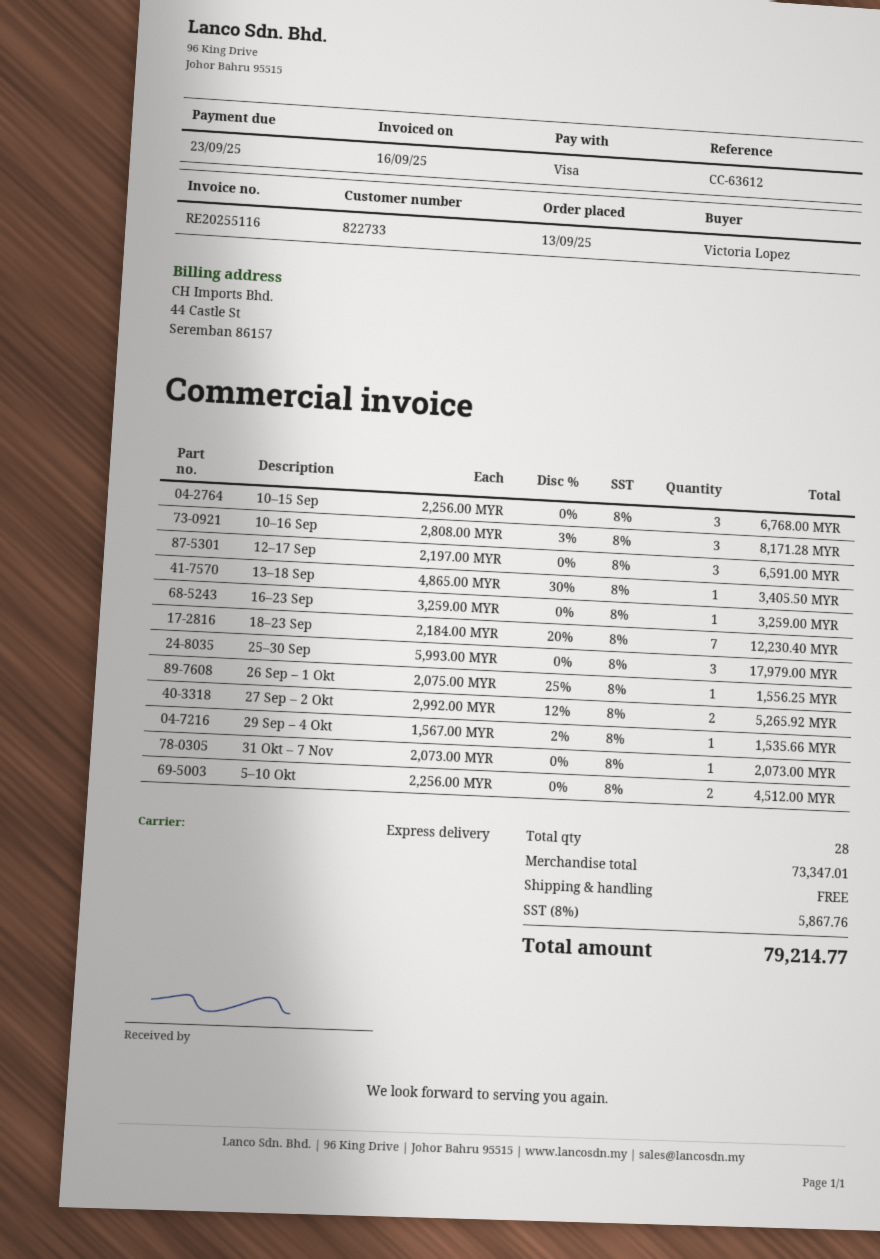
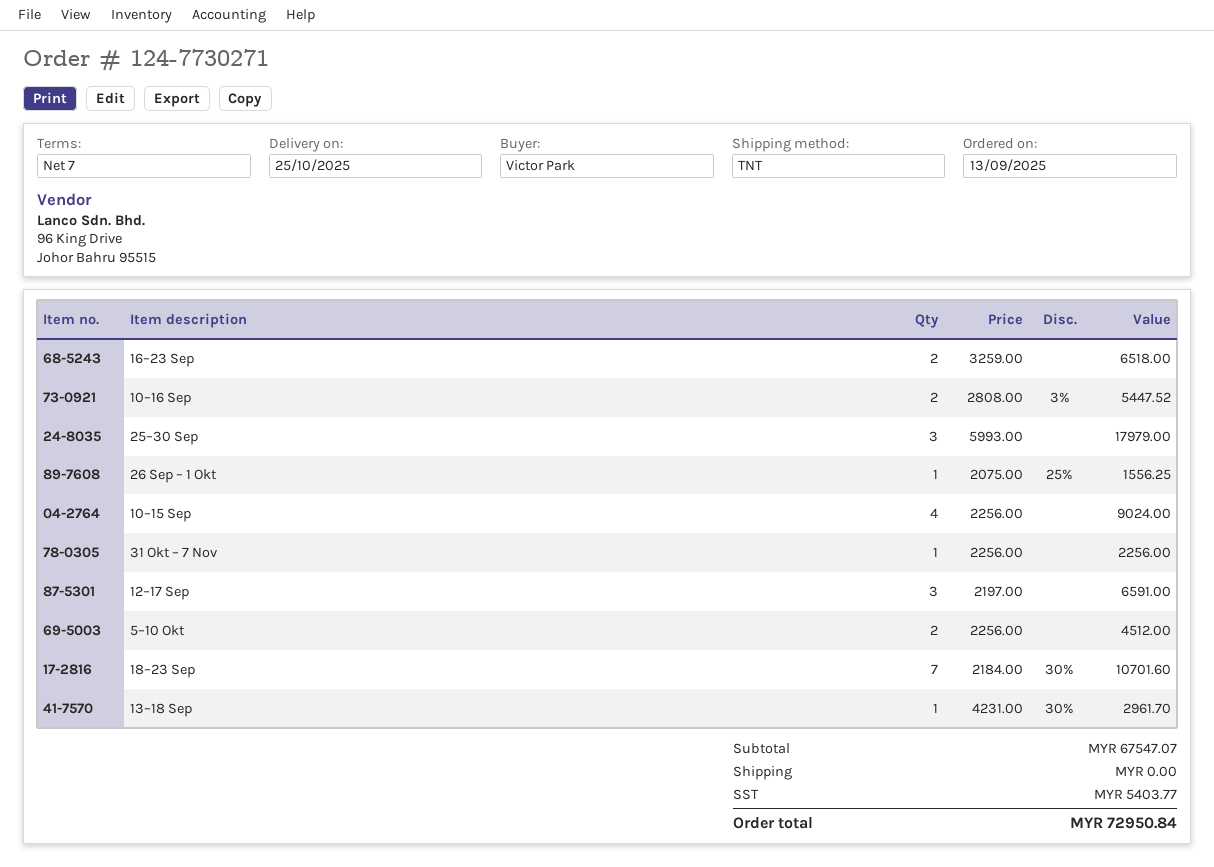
ordered by: Victoria Lopez -> Victor Park
shipping method: express -> TNT
10–15 Sep: 3 x 2256.00 = 6768.00 -> 4 x 2256.00 = 9024.00
10–16 Sep: 3 x 2808.00 - 3% = 8171.28 -> 2 x 2808.00 - 3% = 5447.52
13–18 Sep: 1 x 4865.00 - 30% = 3405.50 -> 1 x 4231.00 - 30% = 2961.70
16–23 Sep: 1 x 3259.00 = 3259.00 -> 2 x 3259.00 = 6518.00
18–23 Sep: 7 x 2184.00 - 20% = 12230.40 -> 7 x 2184.00 - 30% = 10701.60
27 Sep – 2 Okt: 2 x 2992.00 - 12% = 5265.92 -> none
29 Sep – 4 Okt: 1 x 1567.00 - 2% = 1535.66 -> none
31 Okt – 7 Nov: 1 x 2073.00 = 2073.00 -> 1 x 2256.00 = 2256.00
subtotal: 73347.01 -> 67547.07
tax: 5867.76 -> 5403.77
total: 79214.77 -> 72950.84

